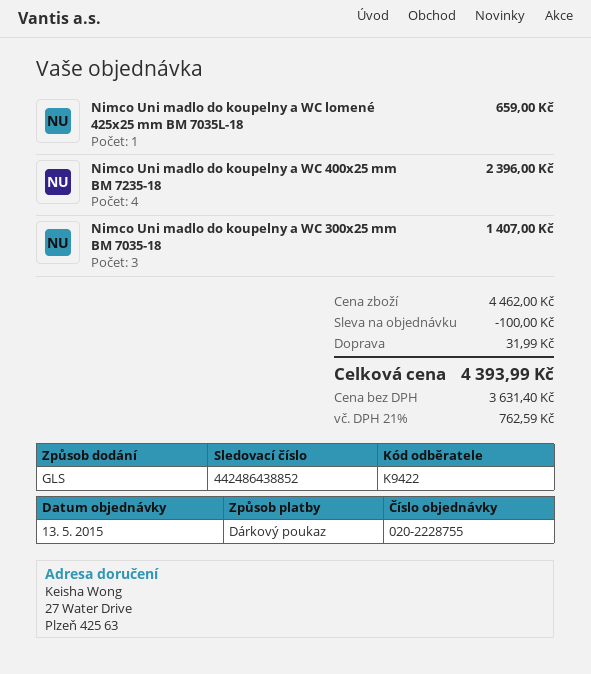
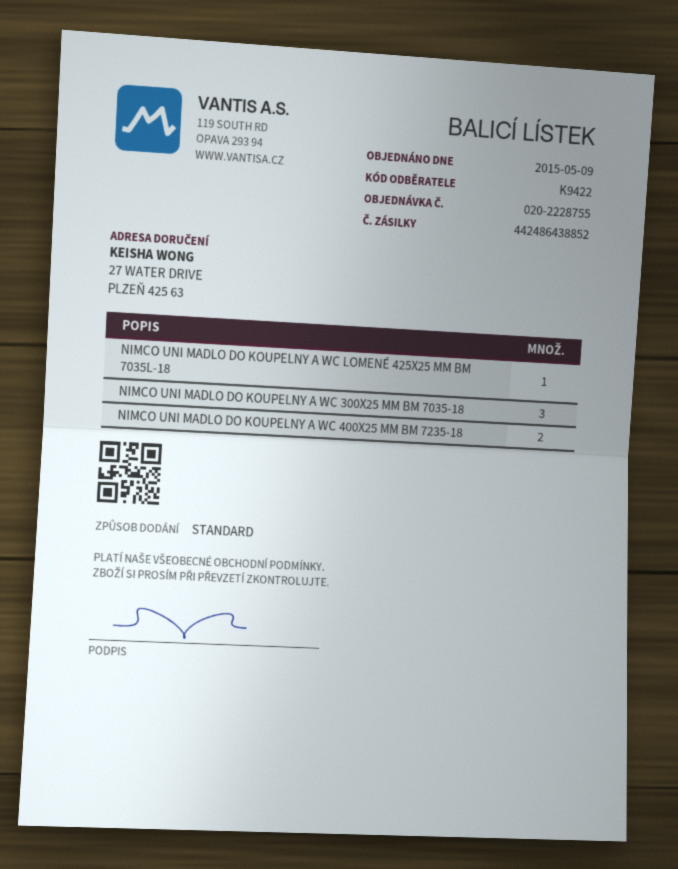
order date: 2015-05-13 -> 2015-05-09
shipping method: GLS -> standard
Nimco Uni madlo do koupelny a WC 400x25 mm BM 7235-18: 4 -> 2

